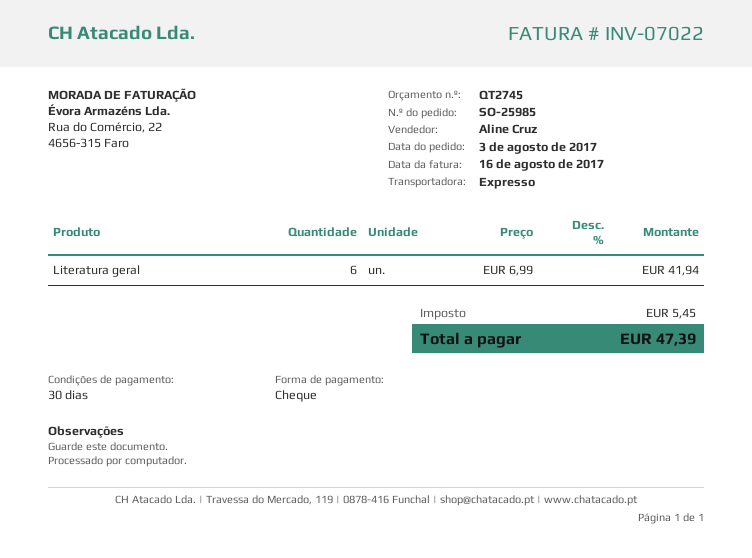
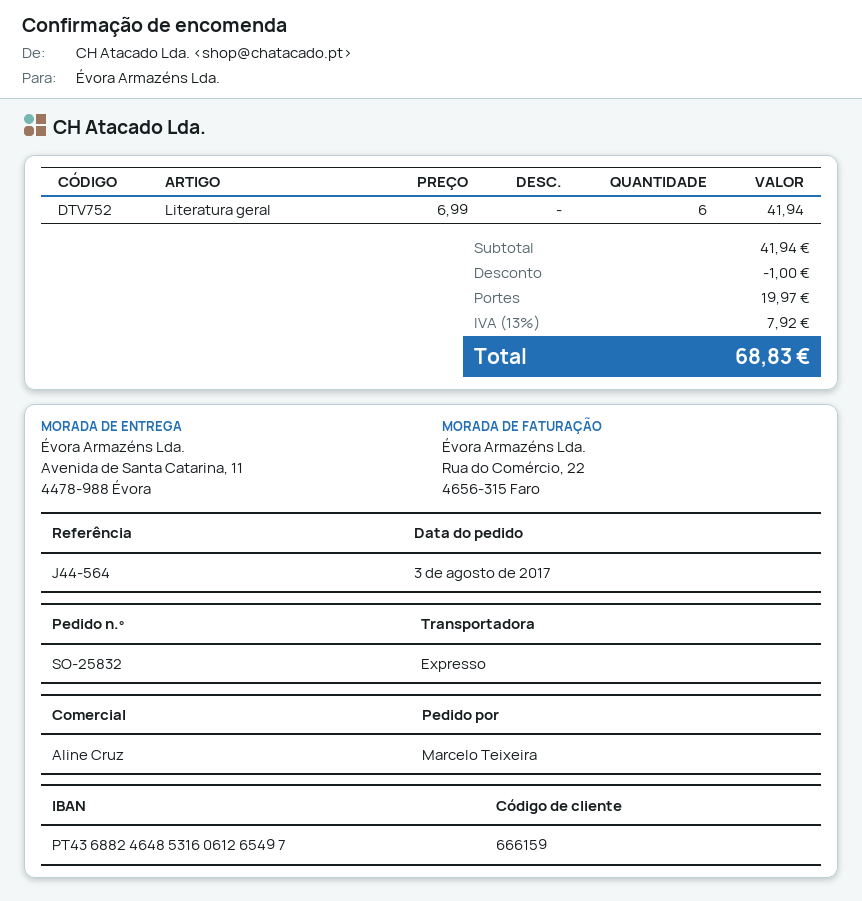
order number: SO-25985 -> SO-25832
discount: none -> 1.00
shipping: none -> 19.97
tax: 5.45 -> 7.92
total: 47.39 -> 68.83

